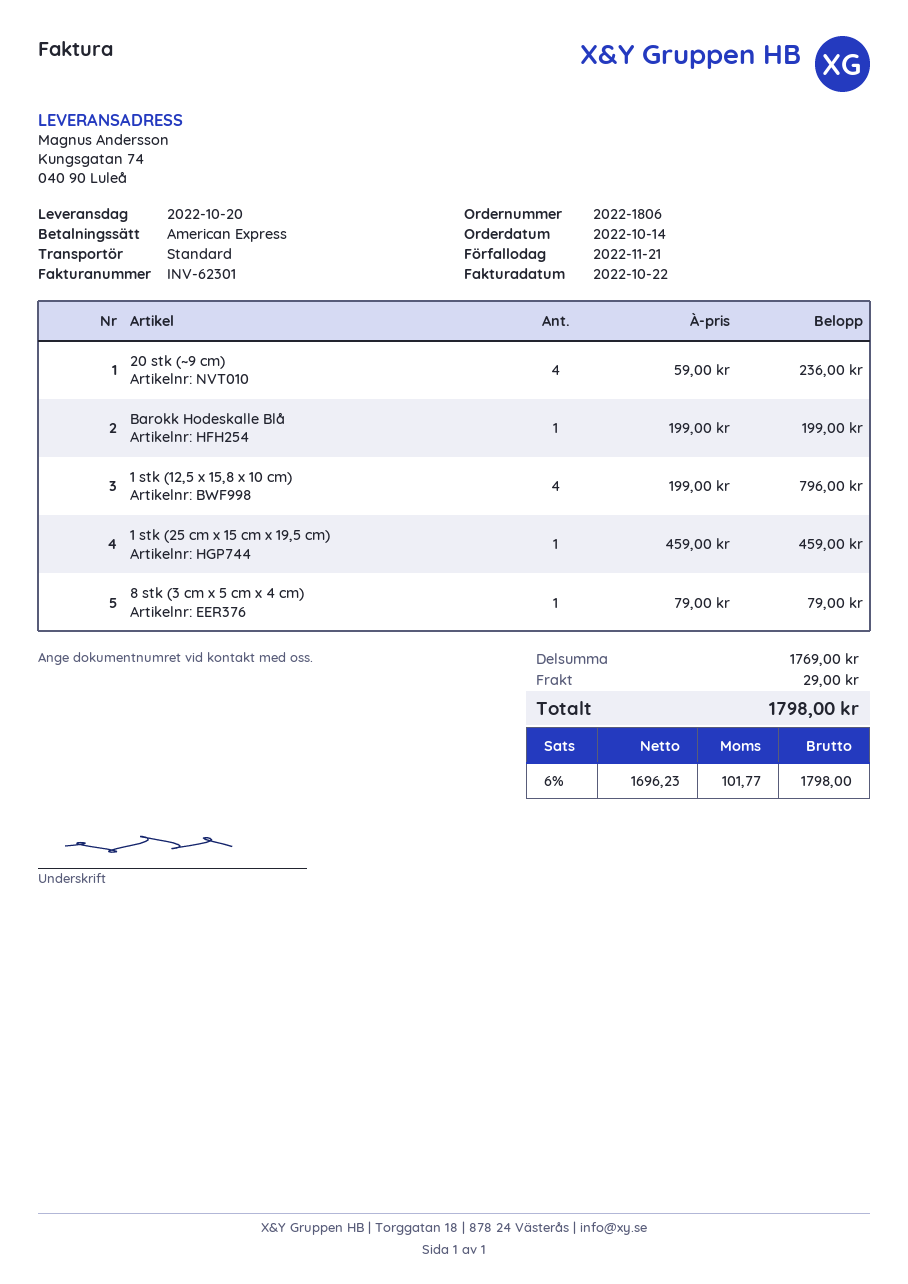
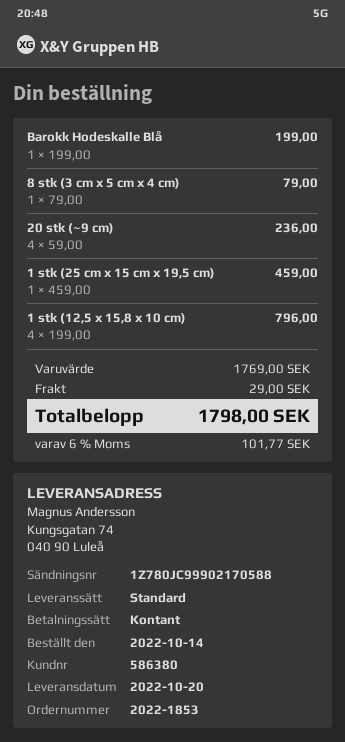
order number: 2022-1806 -> 2022-1853
payment method: American Express -> cash

